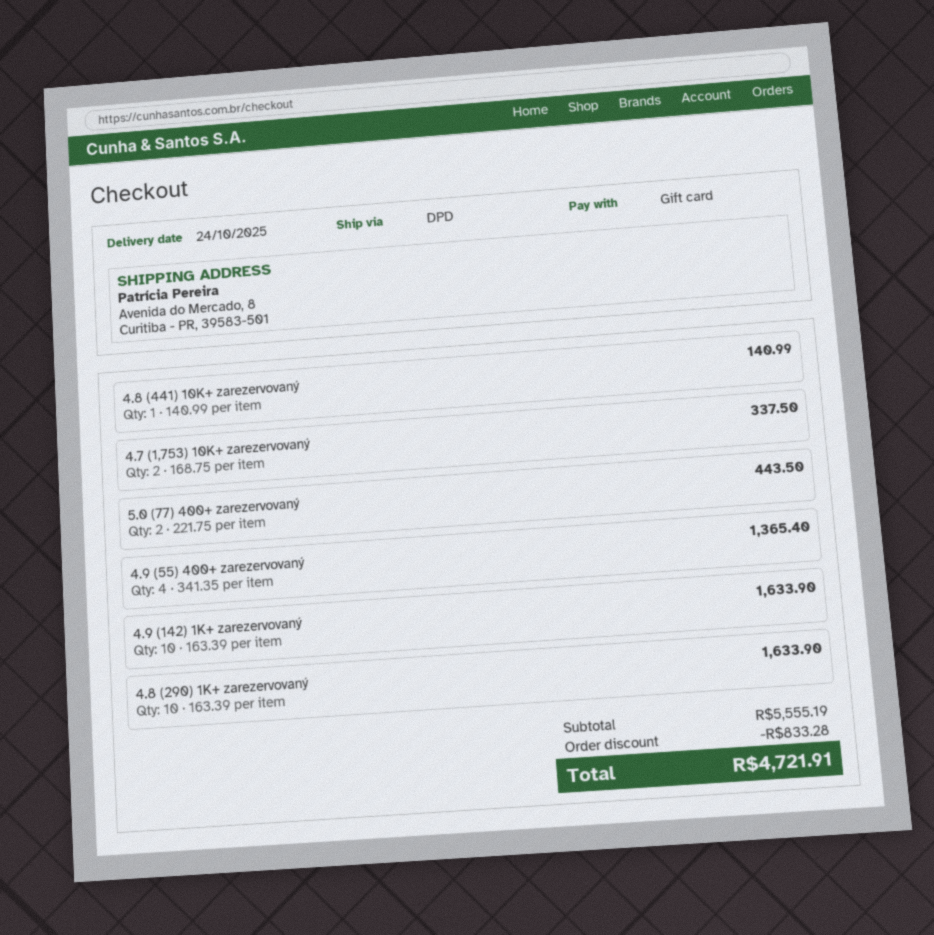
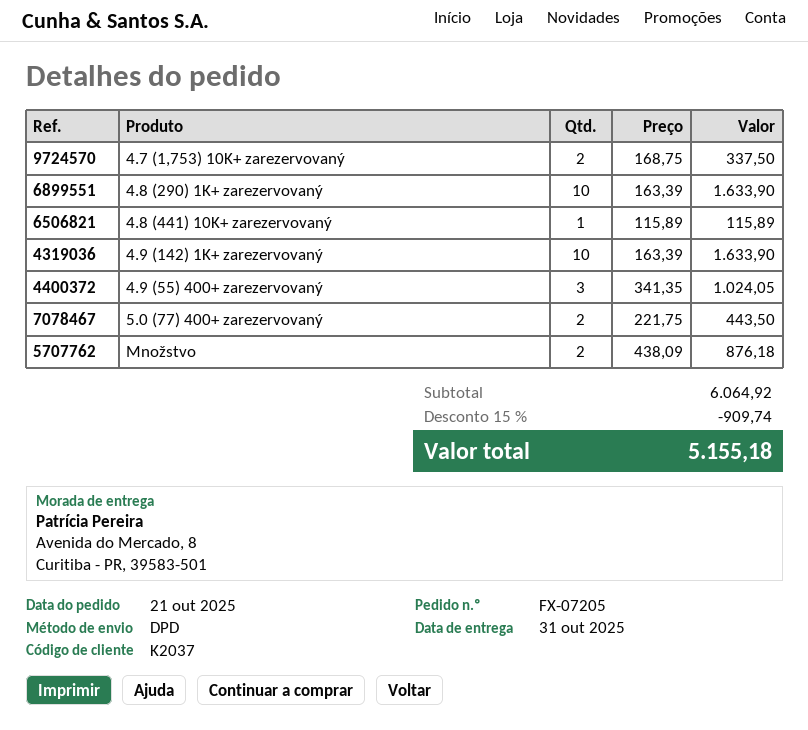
delivery date: 2025-10-24 -> 2025-10-31
4.8 (441) 10K+ zarezervovaný: 1 x 140.99 = 140.99 -> 1 x 115.89 = 115.89
4.9 (55) 400+ zarezervovaný: 4 x 341.35 = 1365.40 -> 3 x 341.35 = 1024.05
Množstvo: none -> 2 x 438.09 = 876.18
subtotal: 5555.19 -> 6064.92
discount: 833.28 -> 909.74
total: 4721.91 -> 5155.18

